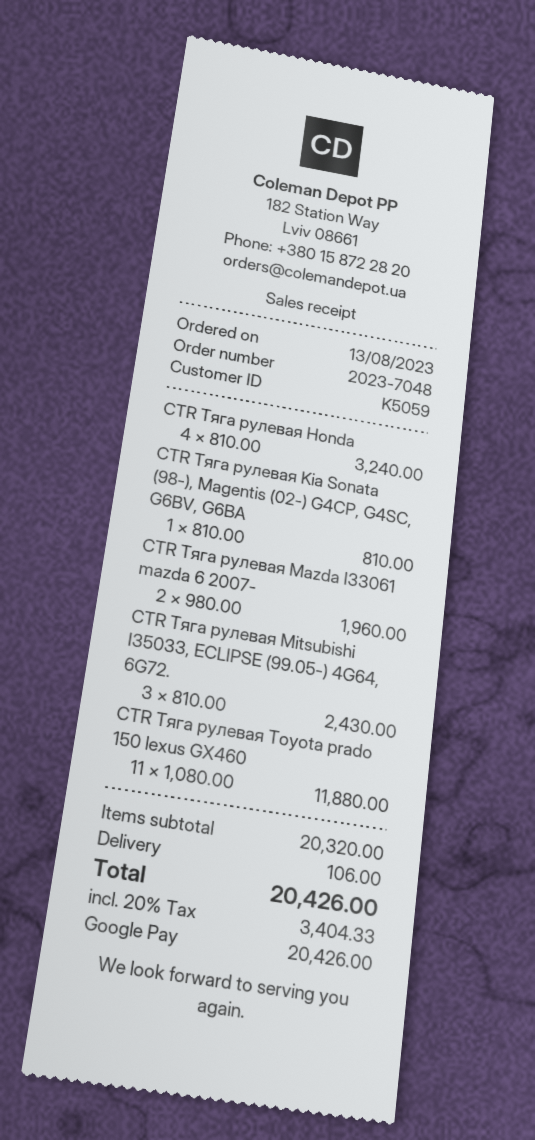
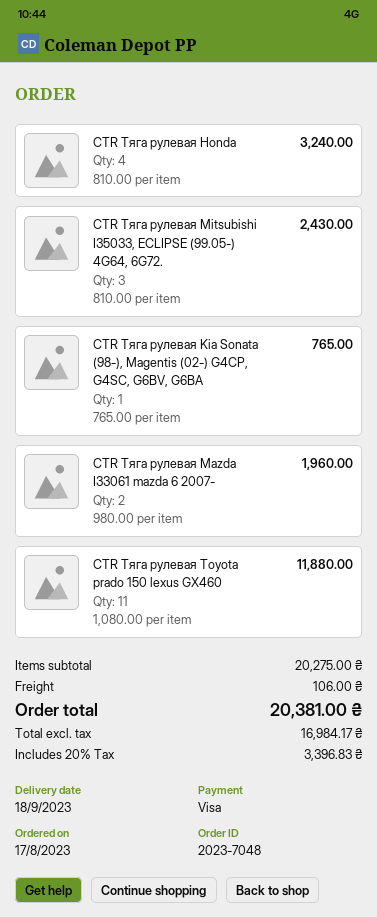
order date: 2023-08-13 -> 2023-08-17
payment method: Google Pay -> Visa
CTR Тяга рулевая Kia Sonata (98-), Magentis (02-) G4CP, G4SC, G6BV, G6BA: 1 x 810.00 = 810.00 -> 1 x 765.00 = 765.00
subtotal: 20320.00 -> 20275.00
tax: 20% = 3404.33 -> 20% = 3396.83
total: 20426.00 -> 20381.00

